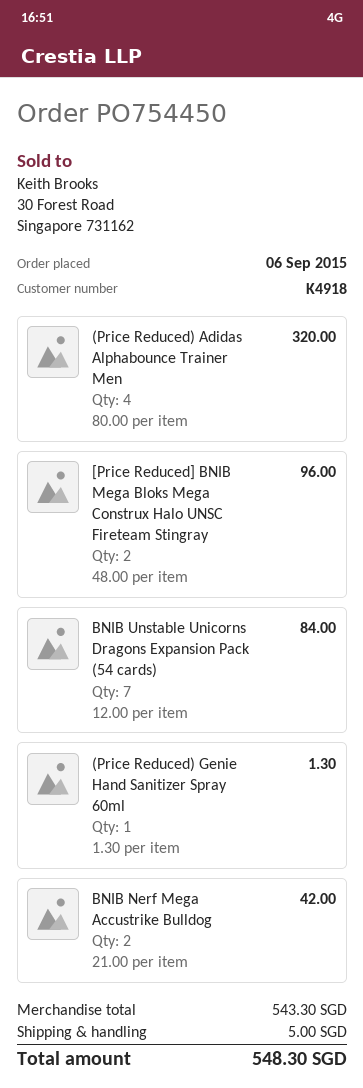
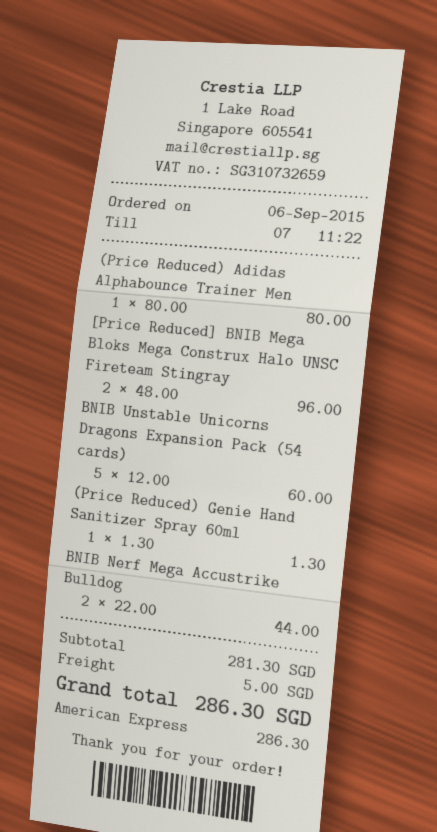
(Price Reduced) Adidas Alphabounce Trainer Men: 4 x 80.00 = 320.00 -> 1 x 80.00 = 80.00
BNIB Unstable Unicorns Dragons Expansion Pack (54 cards): 7 x 12.00 = 84.00 -> 5 x 12.00 = 60.00
BNIB Nerf Mega Accustrike Bulldog: 2 x 21.00 = 42.00 -> 2 x 22.00 = 44.00
subtotal: 543.30 -> 281.30
total: 548.30 -> 286.30

